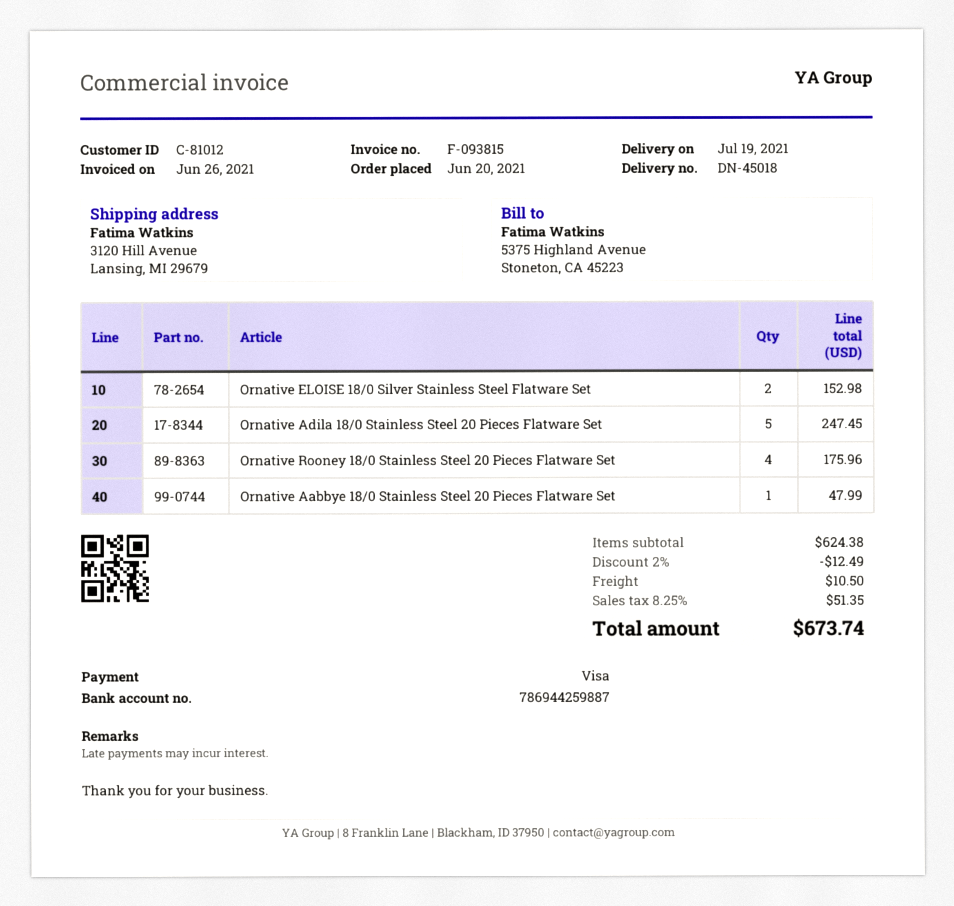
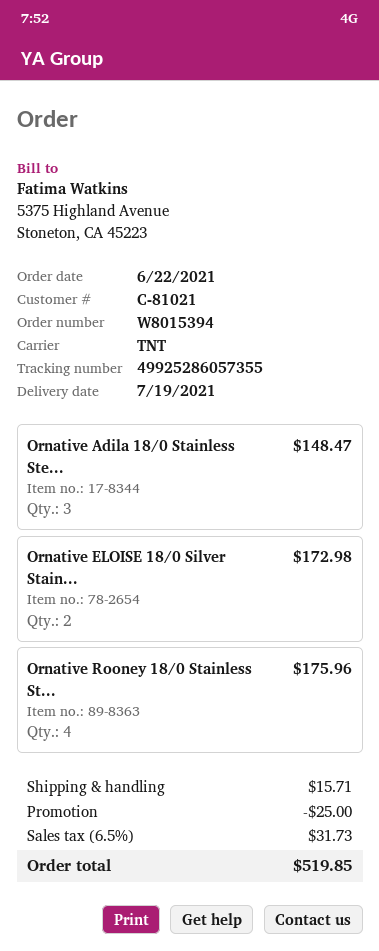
order date: 2021-06-20 -> 2021-06-22
customer number: C-81012 -> C-81021
Ornative ELOISE 18/0 Silver Stainless Steel Flatware Set: 2 for 152.98 -> 2 for 172.98
Ornative Adila 18/0 Stainless Steel 20 Pieces Flatware Set: 5 for 247.45 -> 3 for 148.47
Ornative Aabbye 18/0 Stainless Steel 20 Pieces Flatware Set: 1 for 47.99 -> none
discount: 12.49 -> 25.00
shipping: 10.50 -> 15.71
tax: 8.25% = 51.35 -> 6.5% = 31.73
total: 673.74 -> 519.85

